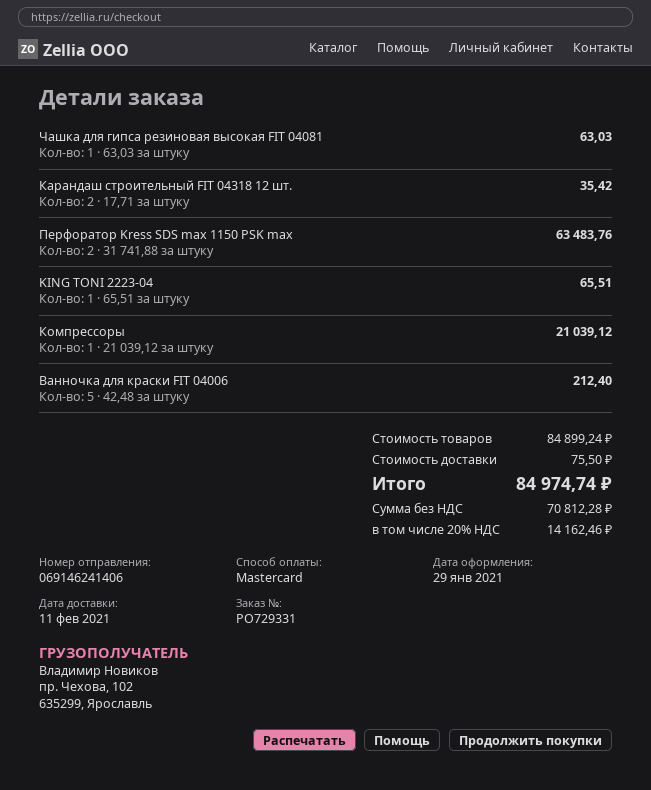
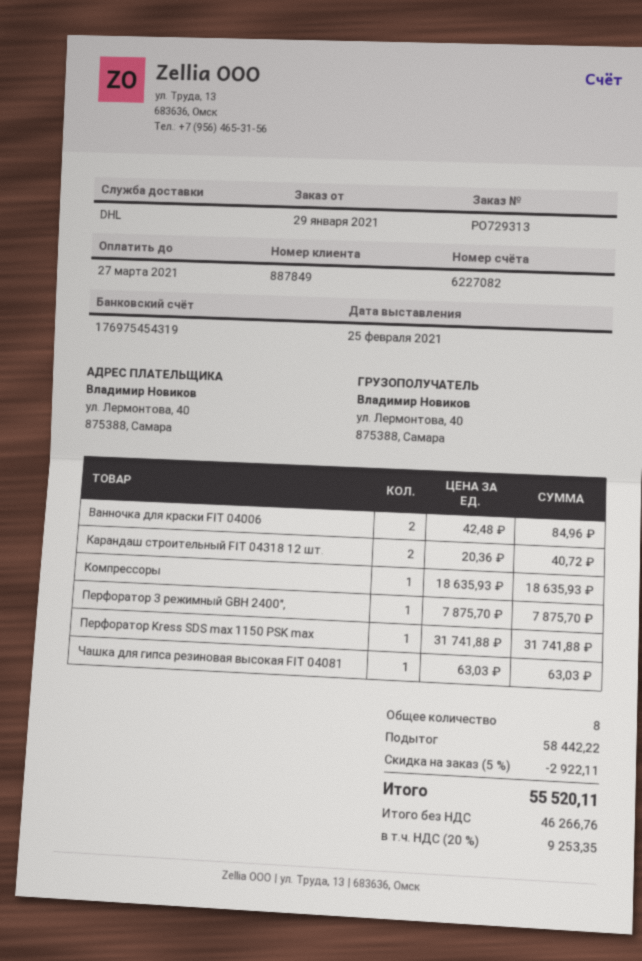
order number: PO729331 -> PO729313
ship to: пр. Чехова, 102, 635299, Ярославль -> ул. Лермонтова, 40, 875388, Самара
Карандаш строительный FIT 04318 12 шт.: 2 x 17.71 = 35.42 -> 2 x 20.36 = 40.72
Перфоратор Kress SDS max 1150 PSK max: 2 x 31741.88 = 63483.76 -> 1 x 31741.88 = 31741.88
KING TONI 2223-04: 1 x 65.51 = 65.51 -> none
Компрессоры: 1 x 21039.12 = 21039.12 -> 1 x 18635.93 = 18635.93
Ванночка для краски FIT 04006: 5 x 42.48 = 212.40 -> 2 x 42.48 = 84.96
Перфоратор 3 режимный GBH 2400",: none -> 1 x 7875.70 = 7875.70
subtotal: 84899.24 -> 58442.22
discount: none -> 5% = 2922.11
shipping: 75.50 -> none
net: 70812.28 -> 46266.76
tax: 20% = 14162.46 -> 20% = 9253.35
total: 84974.74 -> 55520.11

